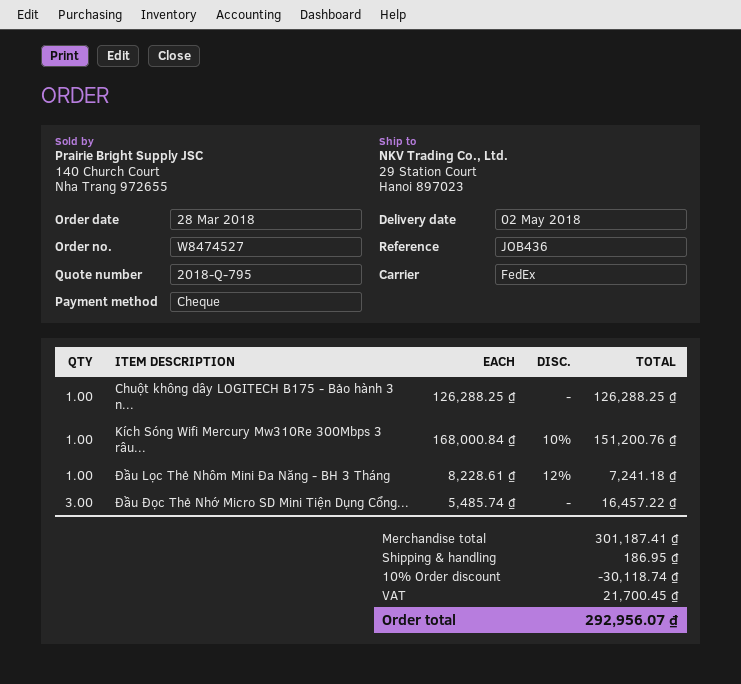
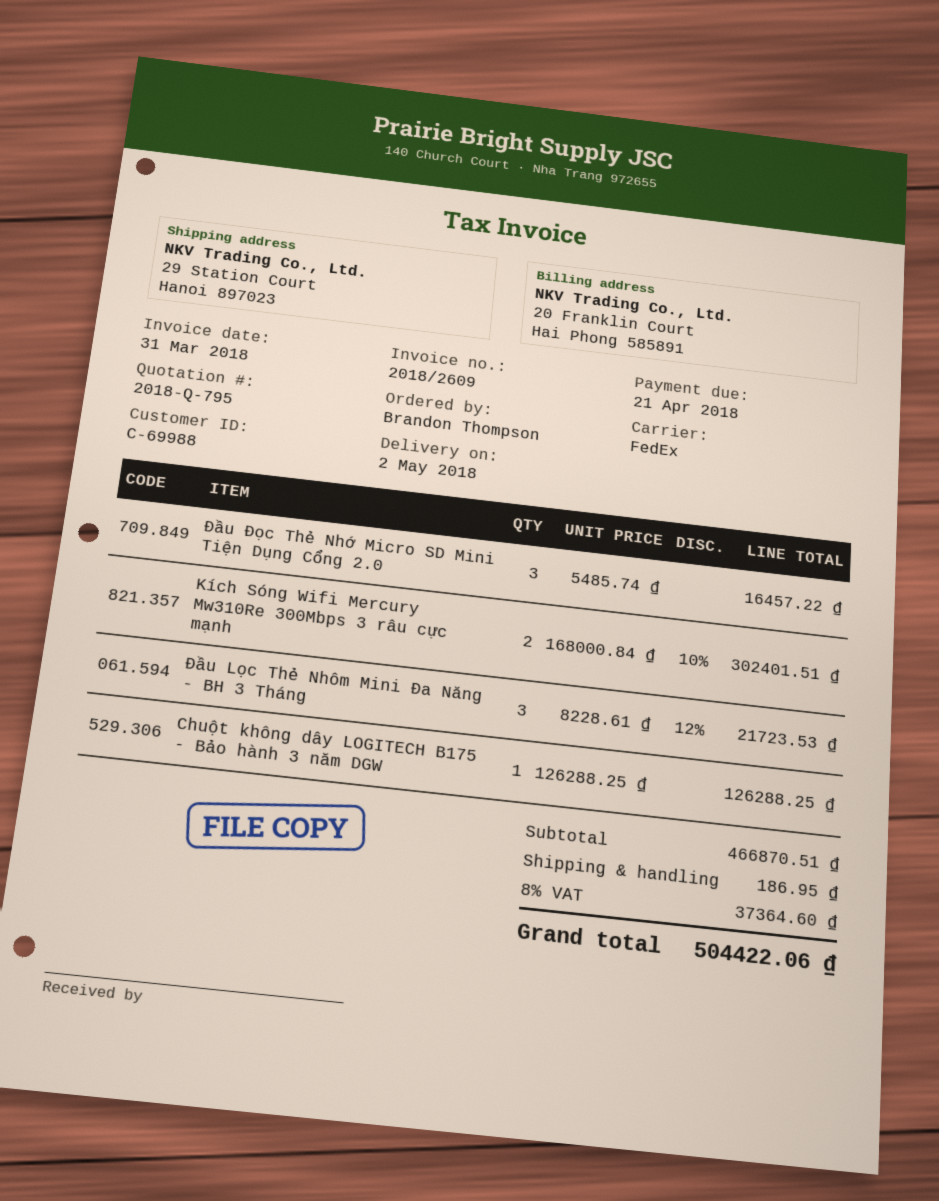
Kích Sóng Wifi Mercury Mw310Re 300Mbps 3 râu...: 1 x 168000.84 - 10% = 151200.76 -> 2 x 168000.84 - 10% = 302401.51
Đầu Lọc Thẻ Nhôm Mini Đa Năng - BH 3 Tháng: 1 x 8228.61 - 12% = 7241.18 -> 3 x 8228.61 - 12% = 21723.53
subtotal: 301187.41 -> 466870.51
discount: 10% = 30118.74 -> none
tax: 21700.45 -> 37364.60
total: 292956.07 -> 504422.06

